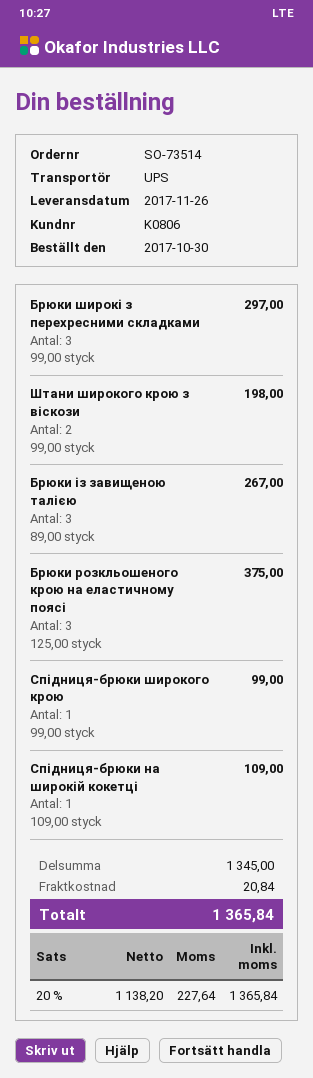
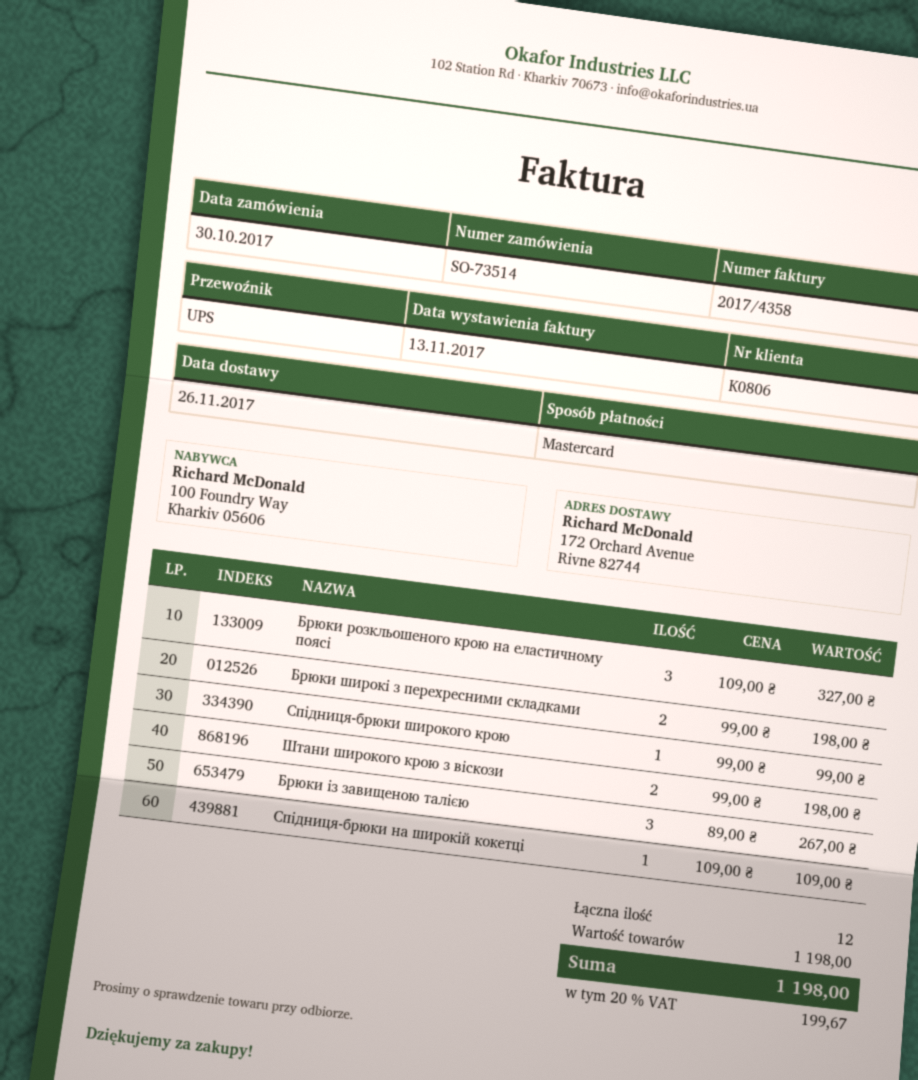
Брюки широкі з перехресними складками: 3 x 99.00 = 297.00 -> 2 x 99.00 = 198.00
Брюки розкльошеного крою на еластичному поясі: 3 x 125.00 = 375.00 -> 3 x 109.00 = 327.00
subtotal: 1345.00 -> 1198.00
shipping: 20.84 -> none
tax: 20% = 227.64 -> 20% = 199.67
total: 1365.84 -> 1198.00

